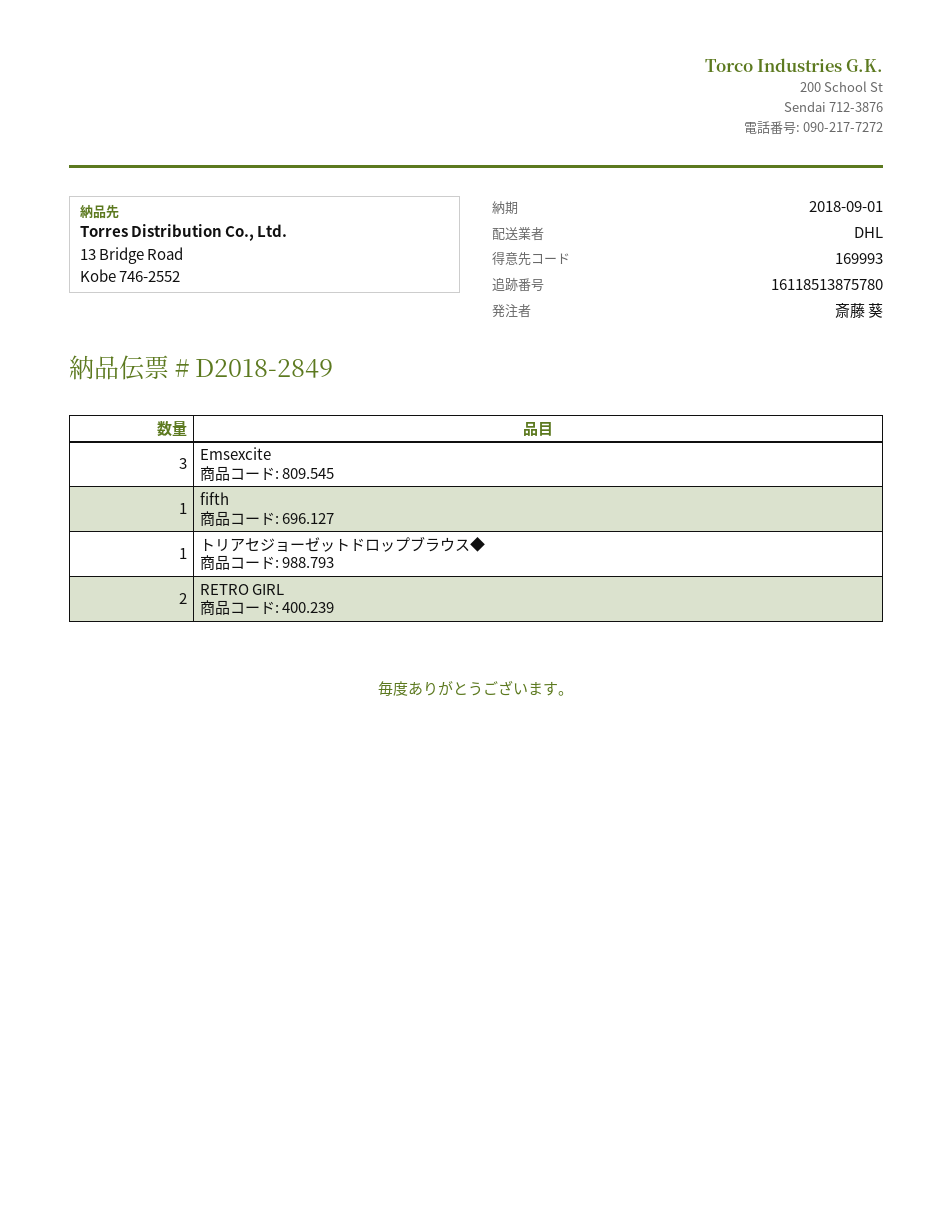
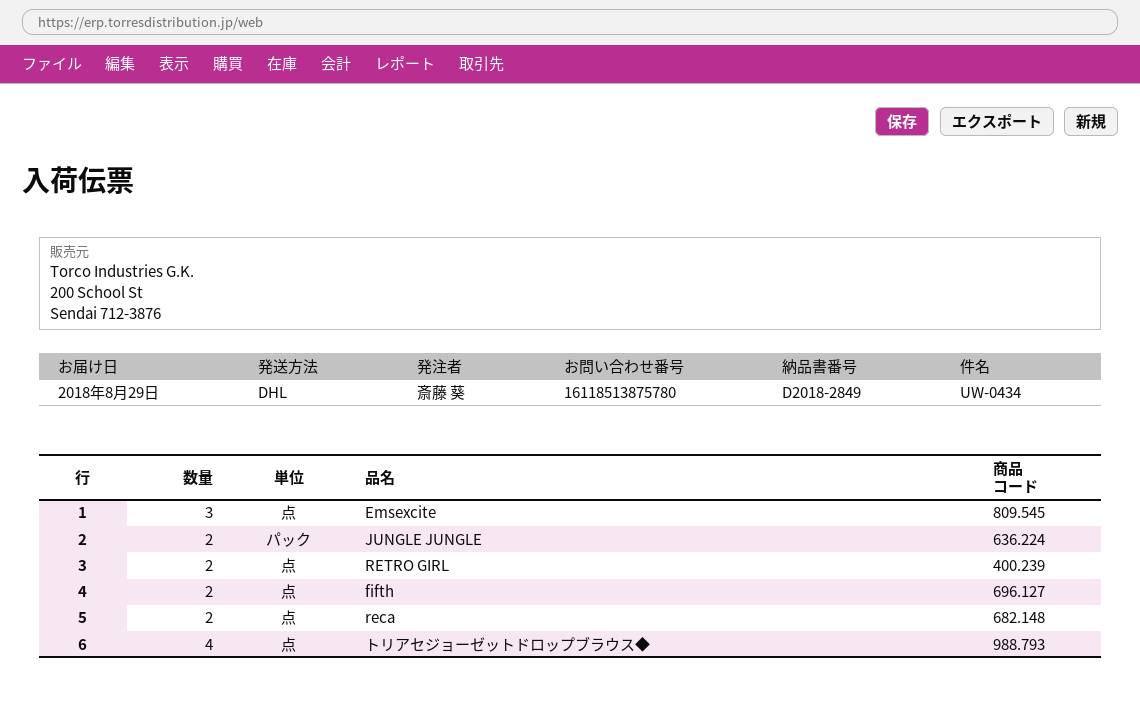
delivery date: 2018-09-01 -> 2018-08-29
fifth: 1 -> 2
トリアセジョーゼットドロップブラウス◆: 1 -> 4
JUNGLE JUNGLE: none -> 2
reca: none -> 2

